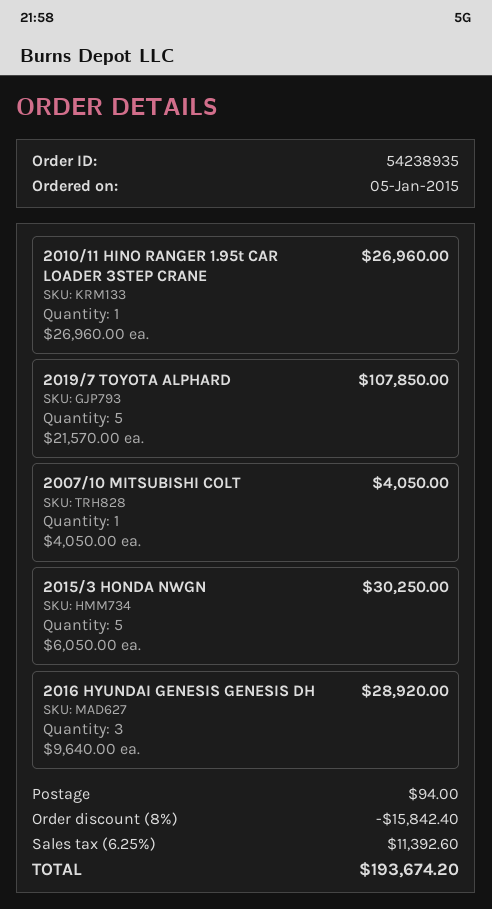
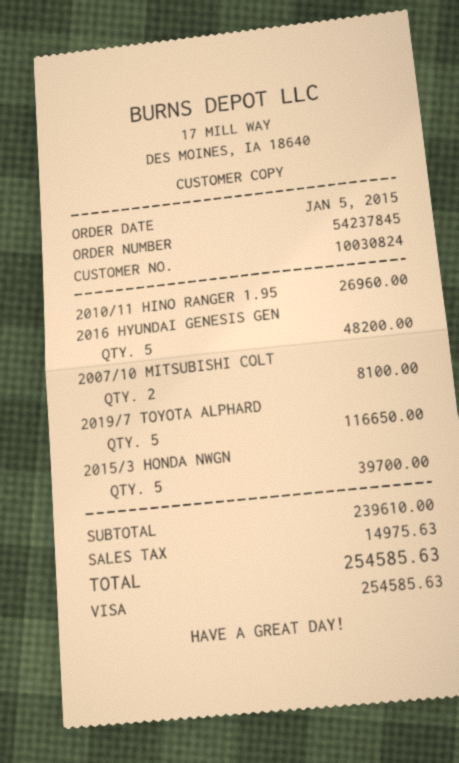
order number: 54238935 -> 54237845
2019/7 TOYOTA ALPHARD: 5 for 107850.00 -> 5 for 116650.00
2007/10 MITSUBISHI COLT: 1 for 4050.00 -> 2 for 8100.00
2015/3 HONDA NWGN: 5 for 30250.00 -> 5 for 39700.00
2016 HYUNDAI GENESIS GENESIS DH: 3 for 28920.00 -> 5 for 48200.00
discount: 8% = 15842.40 -> none
shipping: 94.00 -> none
tax: 11392.60 -> 14975.63
total: 193674.20 -> 254585.63

